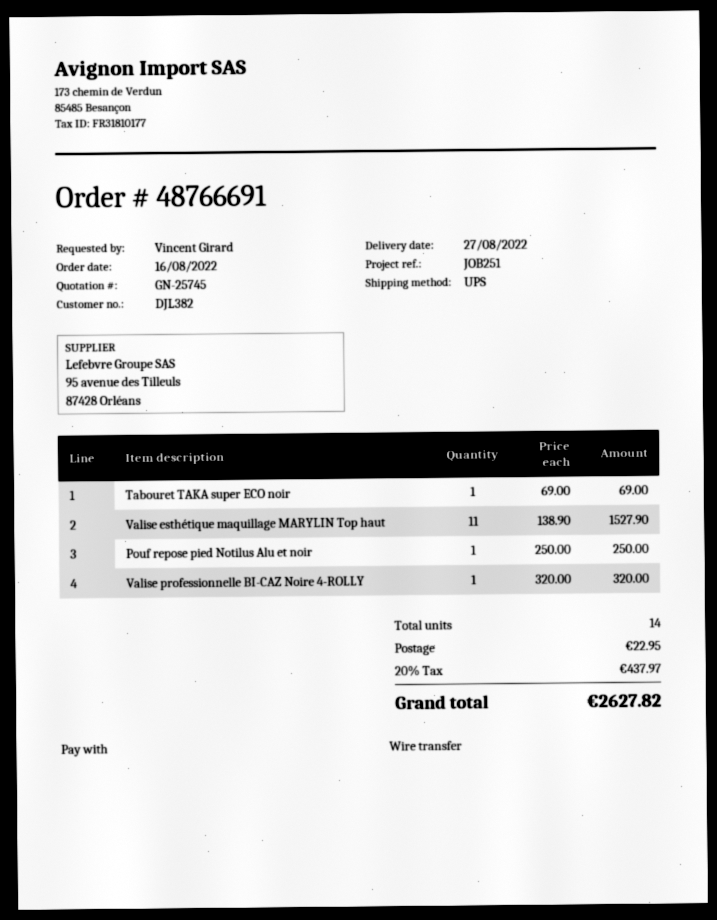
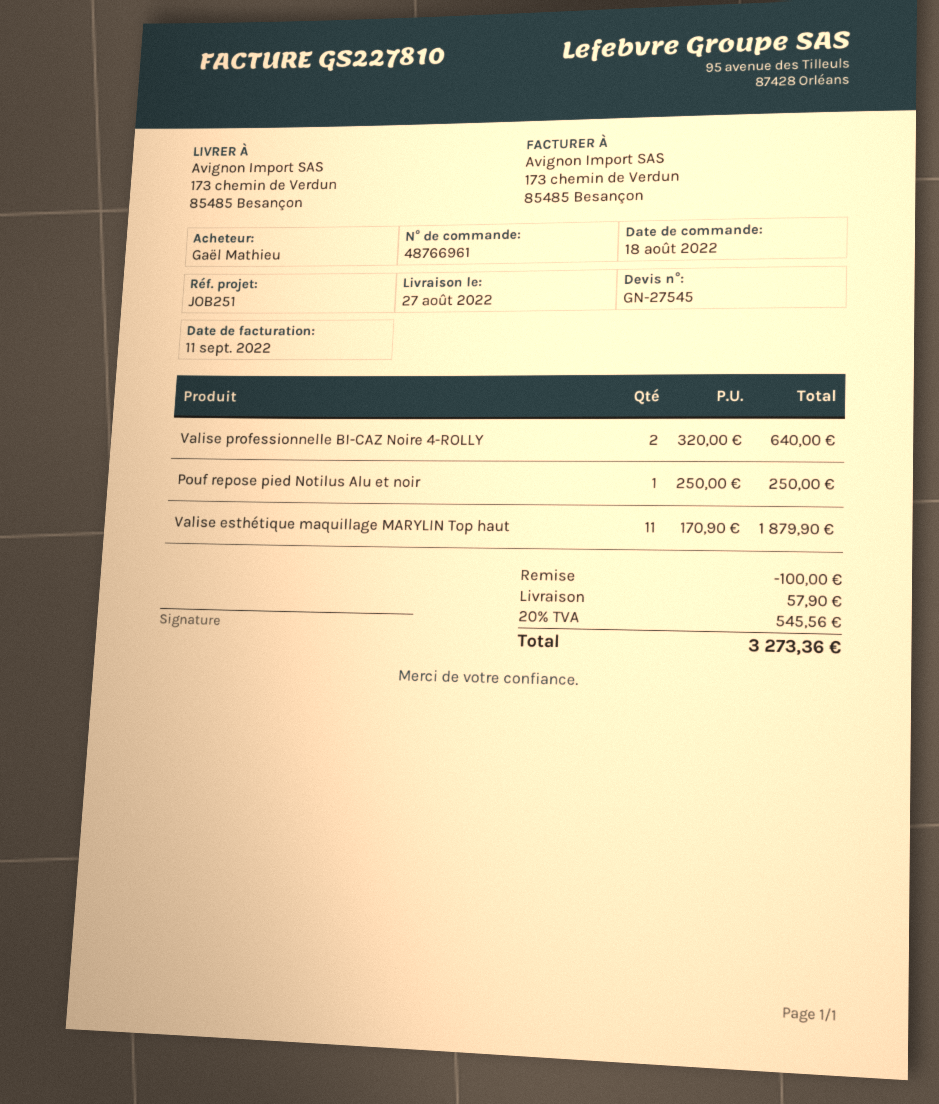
quote number: GN-25745 -> GN-27545
order number: 48766691 -> 48766961
order date: 2022-08-16 -> 2022-08-18
ordered by: Vincent Girard -> Gaël Mathieu
Tabouret TAKA super ECO noir: 1 x 69.00 = 69.00 -> none
Valise esthétique maquillage MARYLIN Top haut: 11 x 138.90 = 1527.90 -> 11 x 170.90 = 1879.90
Valise professionnelle BI-CAZ Noire 4-ROLLY: 1 x 320.00 = 320.00 -> 2 x 320.00 = 640.00
discount: none -> 100.00
shipping: 22.95 -> 57.90
tax: 20% = 437.97 -> 20% = 545.56
total: 2627.82 -> 3273.36

